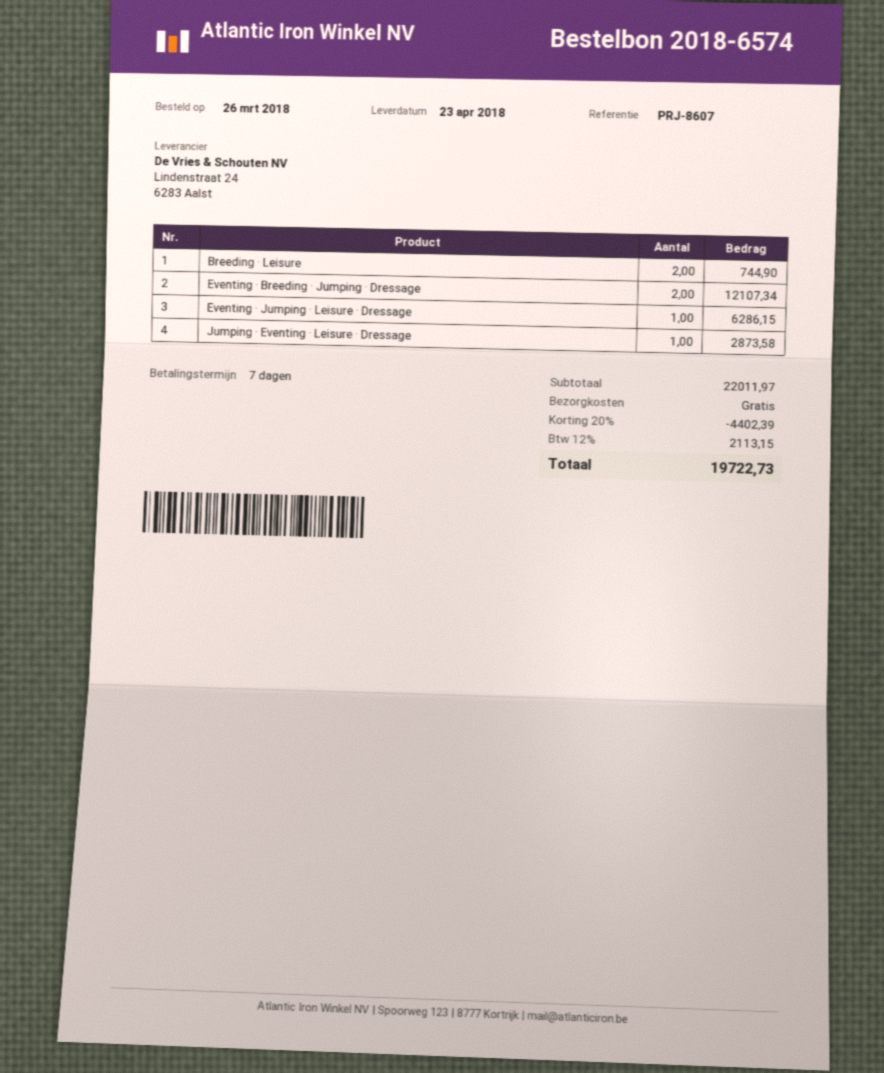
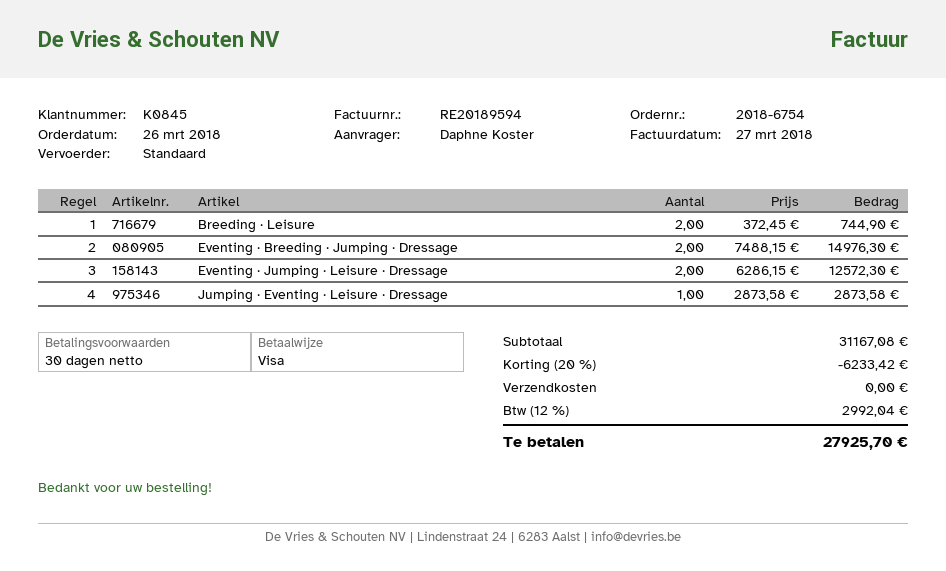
order number: 2018-6574 -> 2018-6754
payment terms: 7 days -> 30 days
Eventing · Breeding · Jumping · Dressage: 2 for 12107.34 -> 2 for 14976.30
Eventing · Jumping · Leisure · Dressage: 1 for 6286.15 -> 2 for 12572.30
subtotal: 22011.97 -> 31167.08
discount: 20% = 4402.39 -> 20% = 6233.42
tax: 12% = 2113.15 -> 12% = 2992.04
total: 19722.73 -> 27925.70

